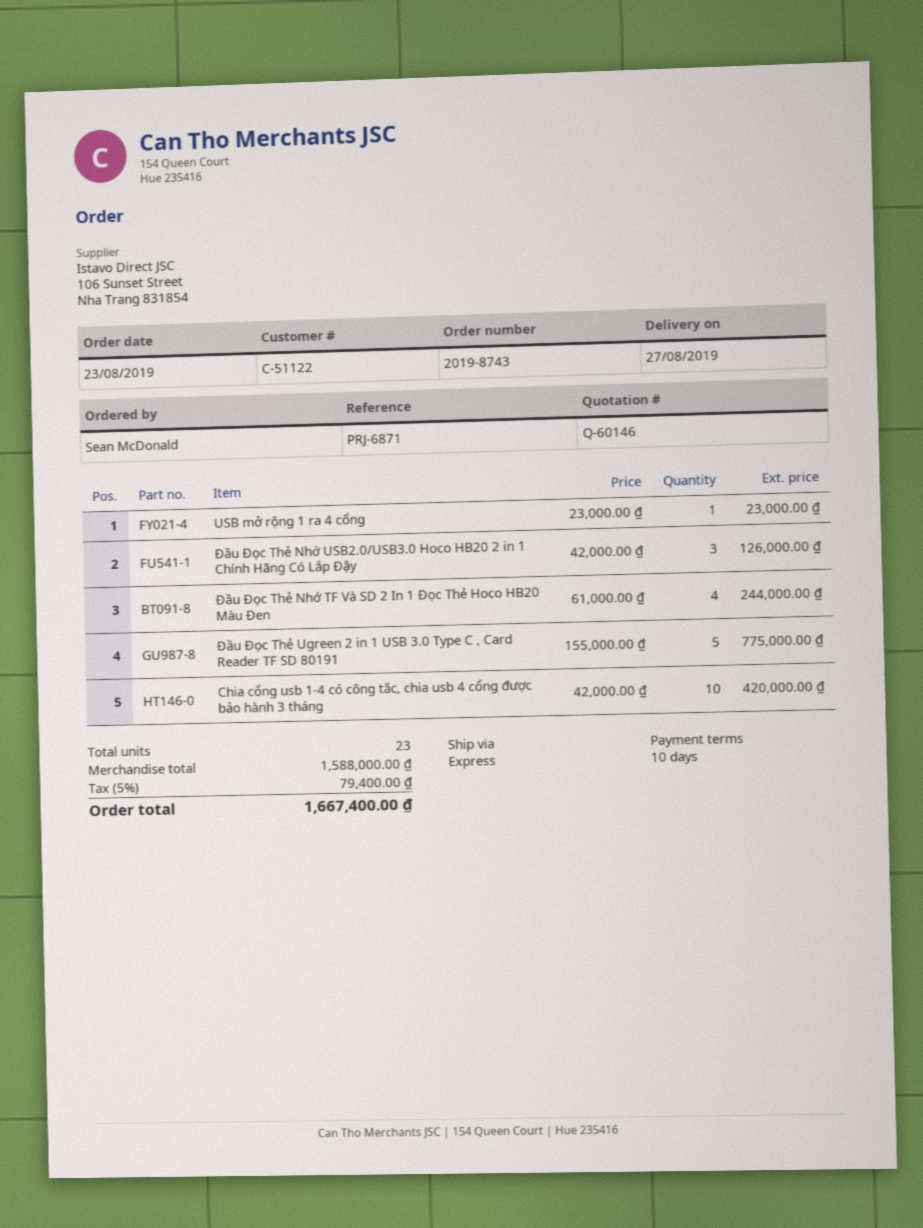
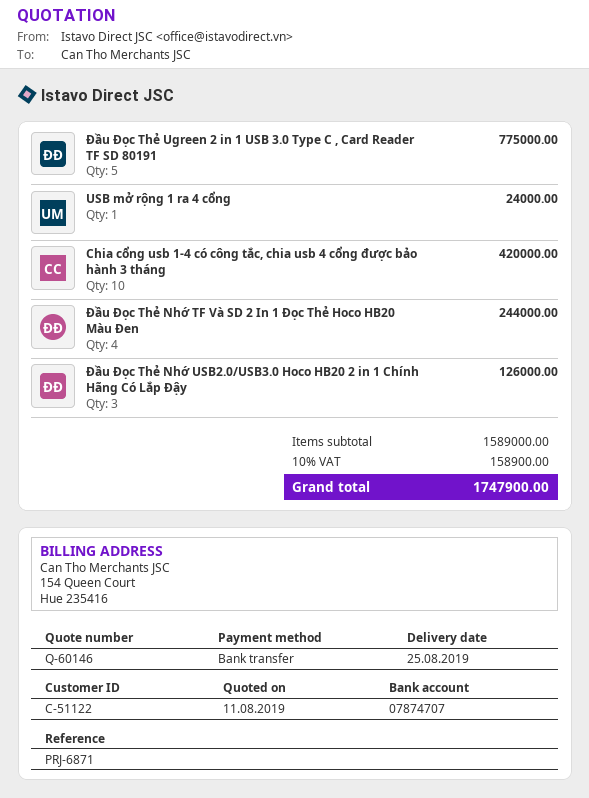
delivery date: 2019-08-27 -> 2019-08-25
USB mở rộng 1 ra 4 cổng: 1 for 23000.00 -> 1 for 24000.00
subtotal: 1588000.00 -> 1589000.00
tax: 5% = 79400.00 -> 10% = 158900.00
total: 1667400.00 -> 1747900.00

